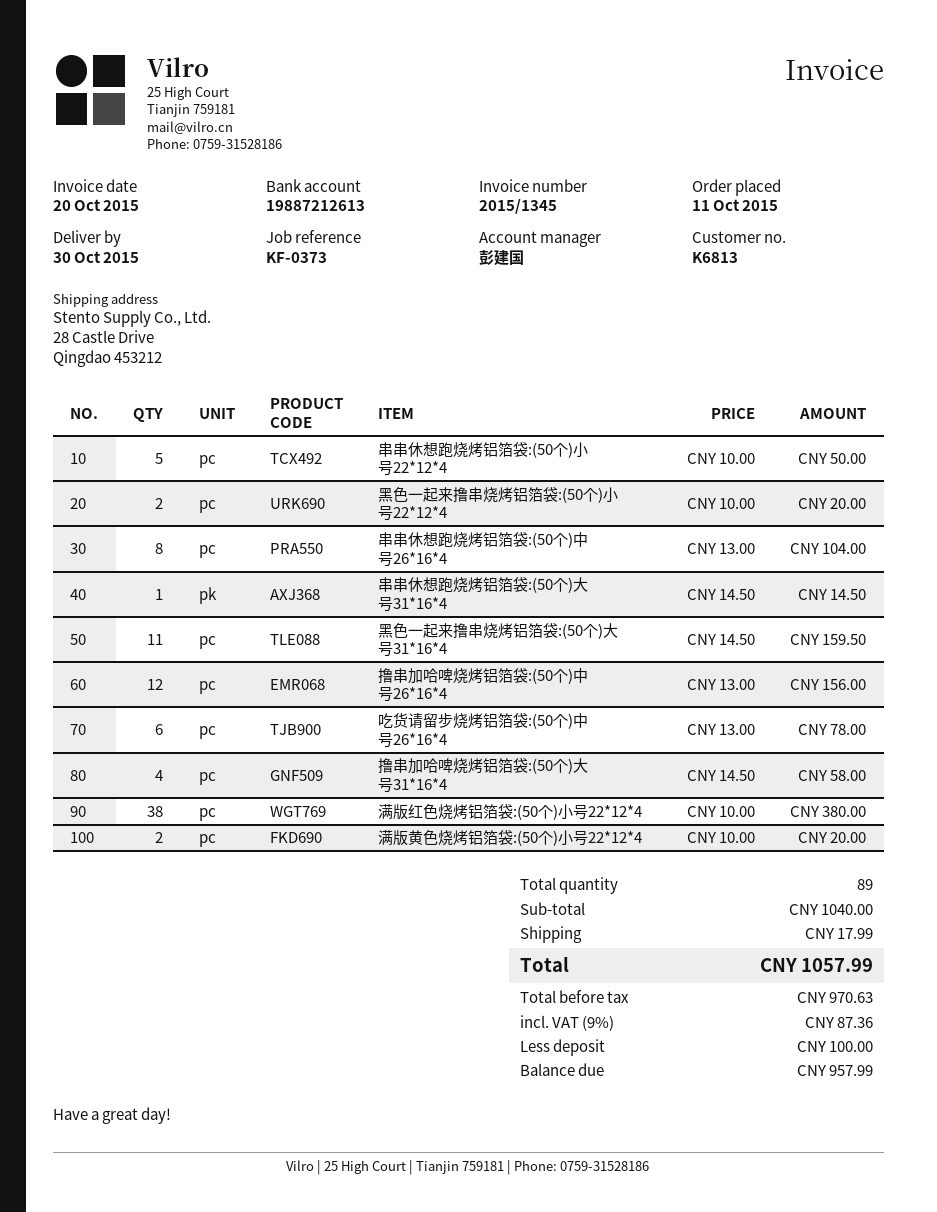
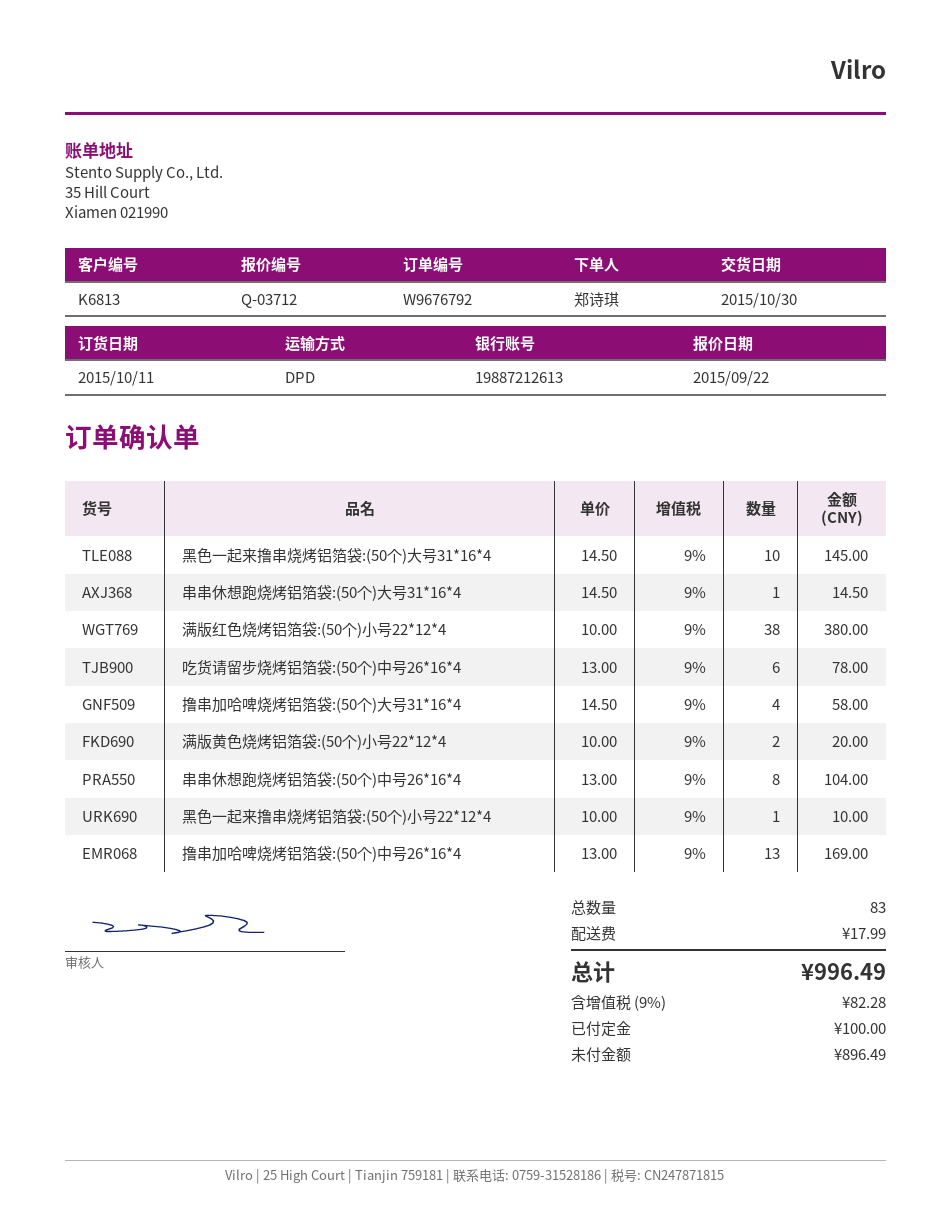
串串休想跑烧烤铝箔袋:(50个)小号22*12*4: 5 x 10.00 = 50.00 -> none
黑色一起来撸串烧烤铝箔袋:(50个)小号22*12*4: 2 x 10.00 = 20.00 -> 1 x 10.00 = 10.00
黑色一起来撸串烧烤铝箔袋:(50个)大号31*16*4: 11 x 14.50 = 159.50 -> 10 x 14.50 = 145.00
撸串加哈啤烧烤铝箔袋:(50个)中号26*16*4: 12 x 13.00 = 156.00 -> 13 x 13.00 = 169.00
total quantity: 89 -> 83
tax: 9% = 87.36 -> 9% = 82.28
total: 1057.99 -> 996.49
balance: 957.99 -> 896.49

